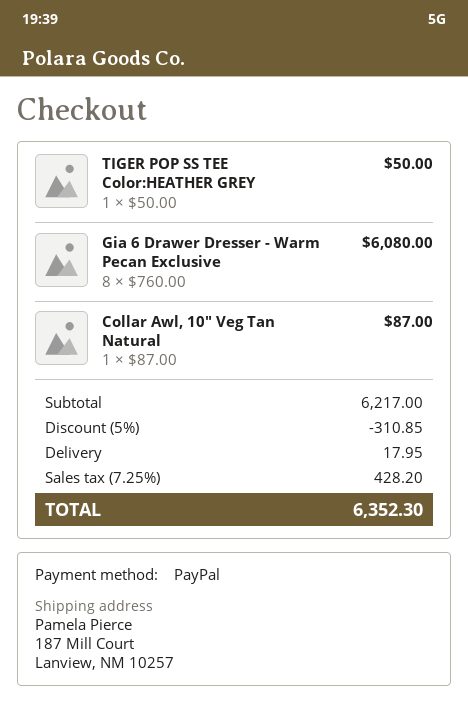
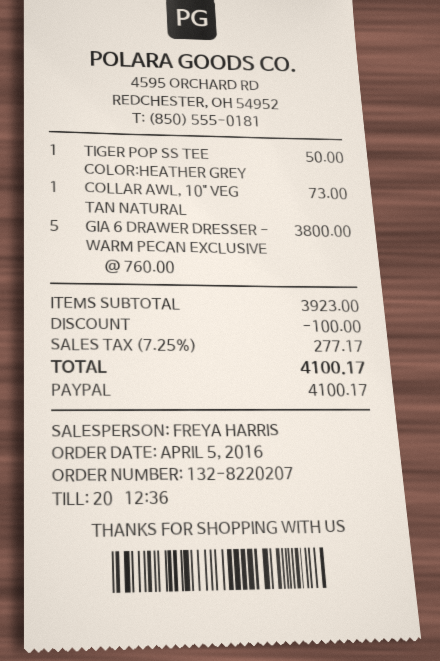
Gia 6 Drawer Dresser - Warm Pecan Exclusive: 8 x 760.00 = 6080.00 -> 5 x 760.00 = 3800.00
Collar Awl, 10" Veg Tan Natural: 1 x 87.00 = 87.00 -> 1 x 73.00 = 73.00
subtotal: 6217.00 -> 3923.00
discount: 310.85 -> 100.00
shipping: 17.95 -> none
tax: 7.25% = 428.20 -> 7.25% = 277.17
total: 6352.30 -> 4100.17

